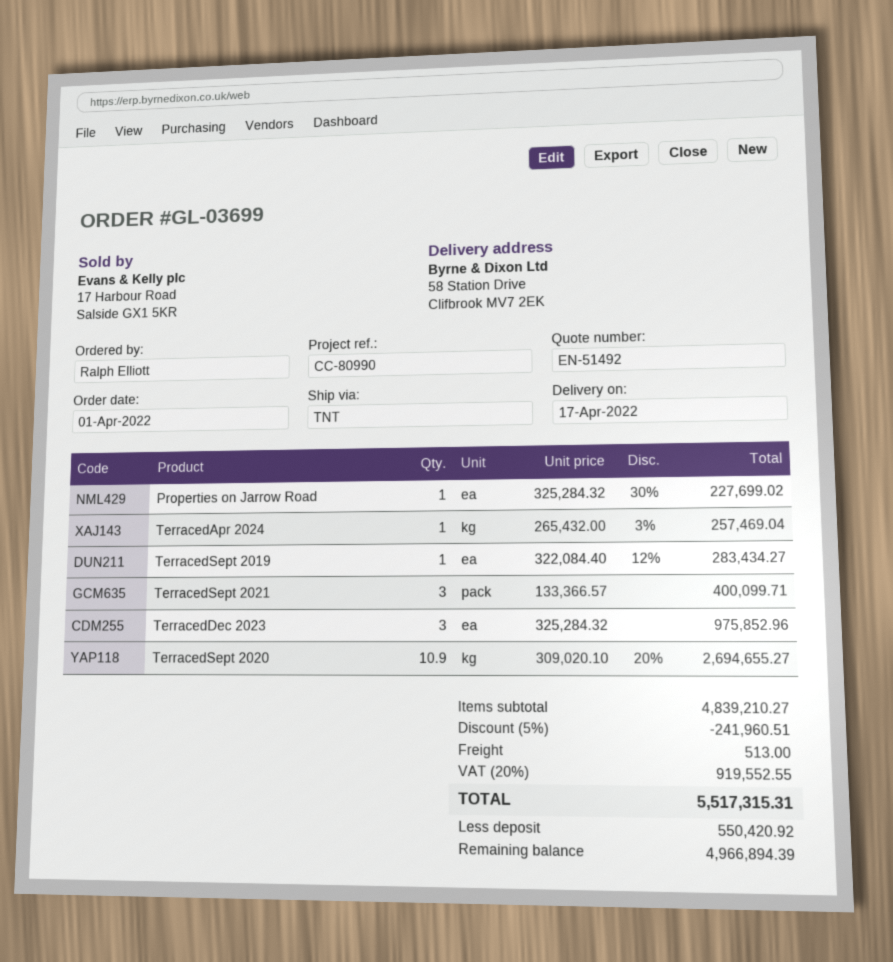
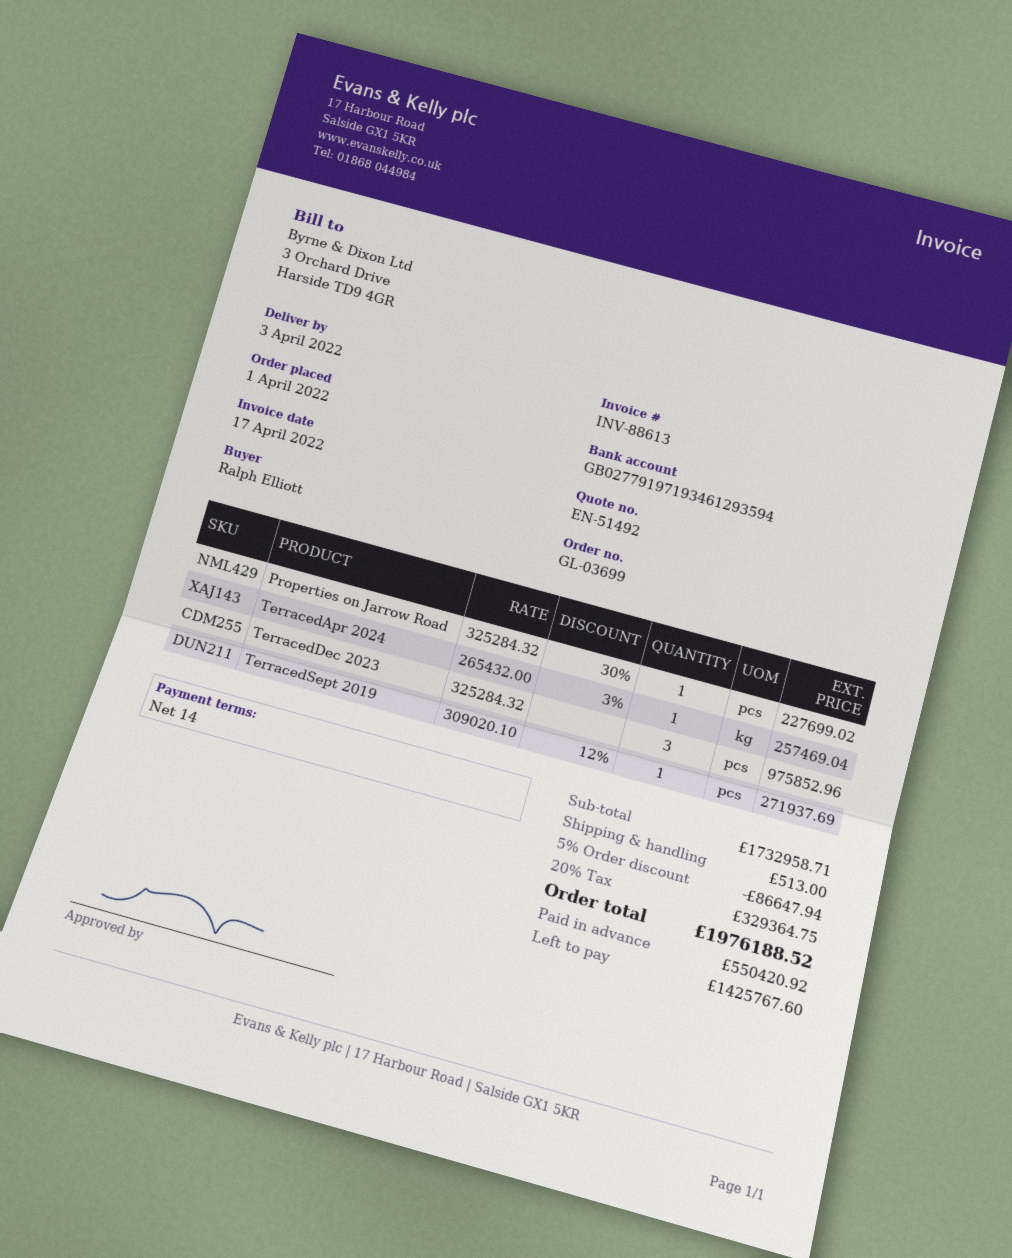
delivery date: 2022-04-17 -> 2022-04-03
TerracedSept 2019: 1 x 322084.40 - 12% = 283434.27 -> 1 x 309020.10 - 12% = 271937.69
TerracedSept 2021: 3 x 133366.57 = 400099.71 -> none
TerracedSept 2020: 10.9 x 309020.10 - 20% = 2694655.27 -> none
subtotal: 4839210.27 -> 1732958.71
discount: 5% = 241960.51 -> 5% = 86647.94
tax: 20% = 919552.55 -> 20% = 329364.75
total: 5517315.31 -> 1976188.52
balance: 4966894.39 -> 1425767.60

